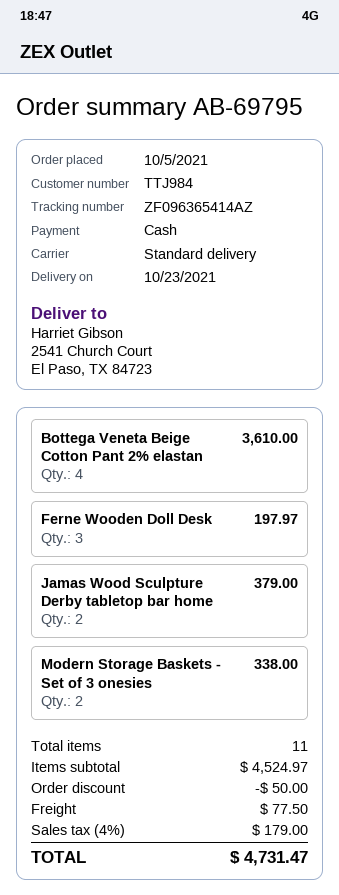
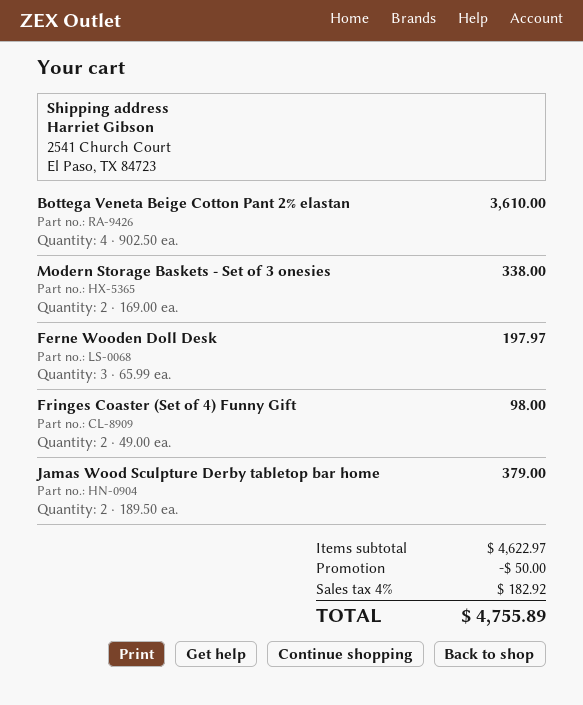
Fringes Coaster (Set of 4) Funny Gift: none -> 2 for 98.00
subtotal: 4524.97 -> 4622.97
shipping: 77.50 -> none
tax: 4% = 179.00 -> 4% = 182.92
total: 4731.47 -> 4755.89

